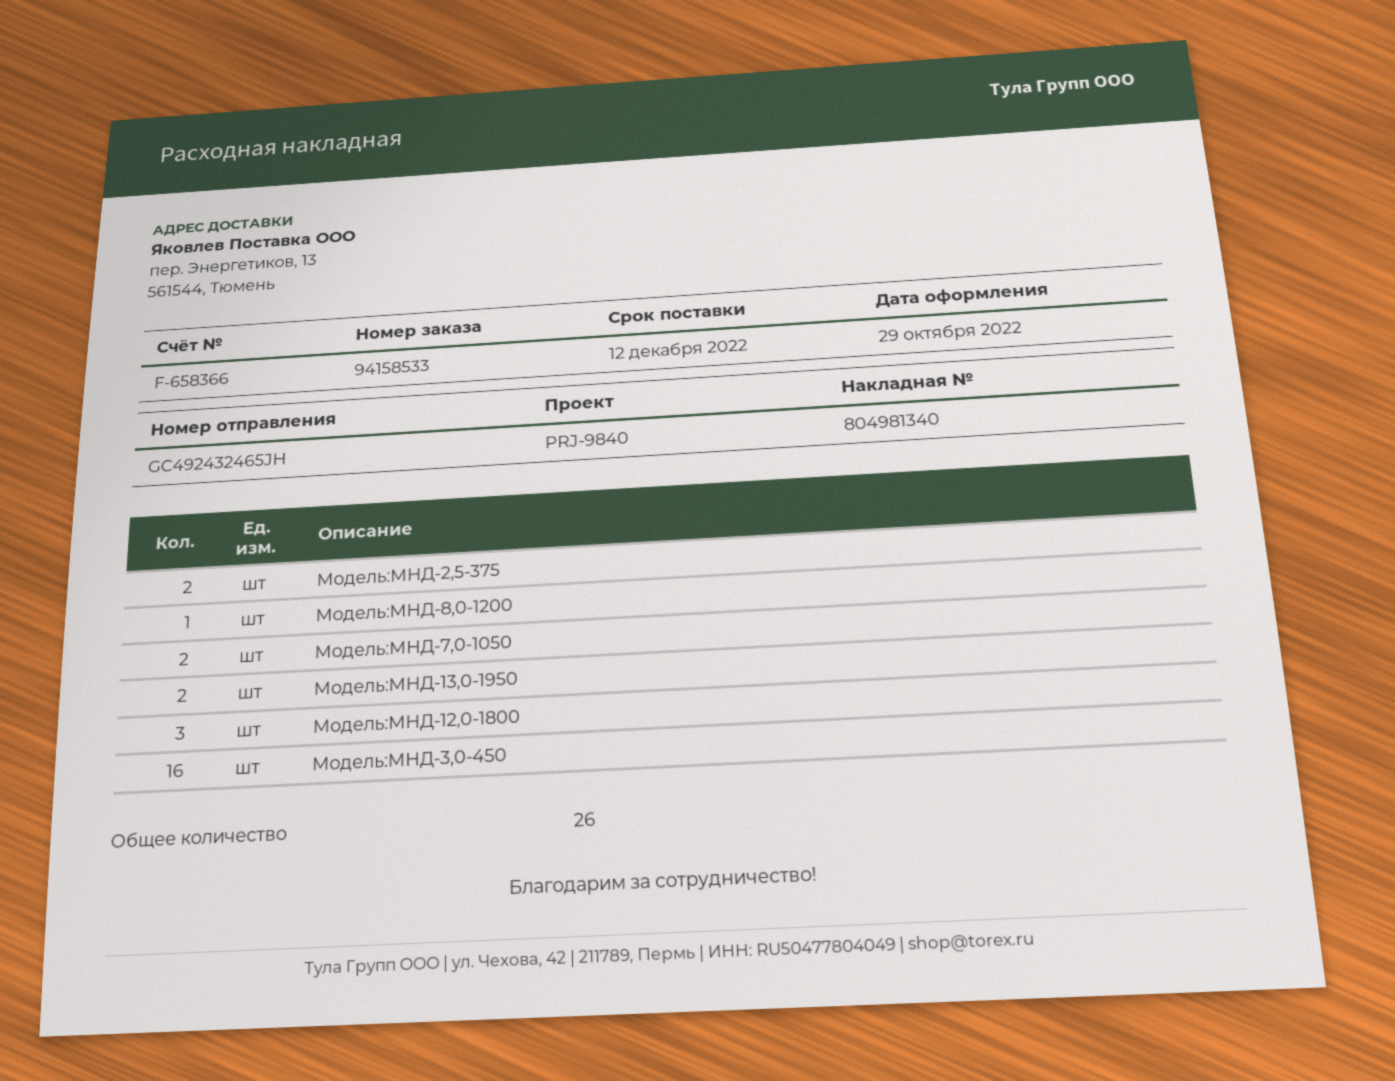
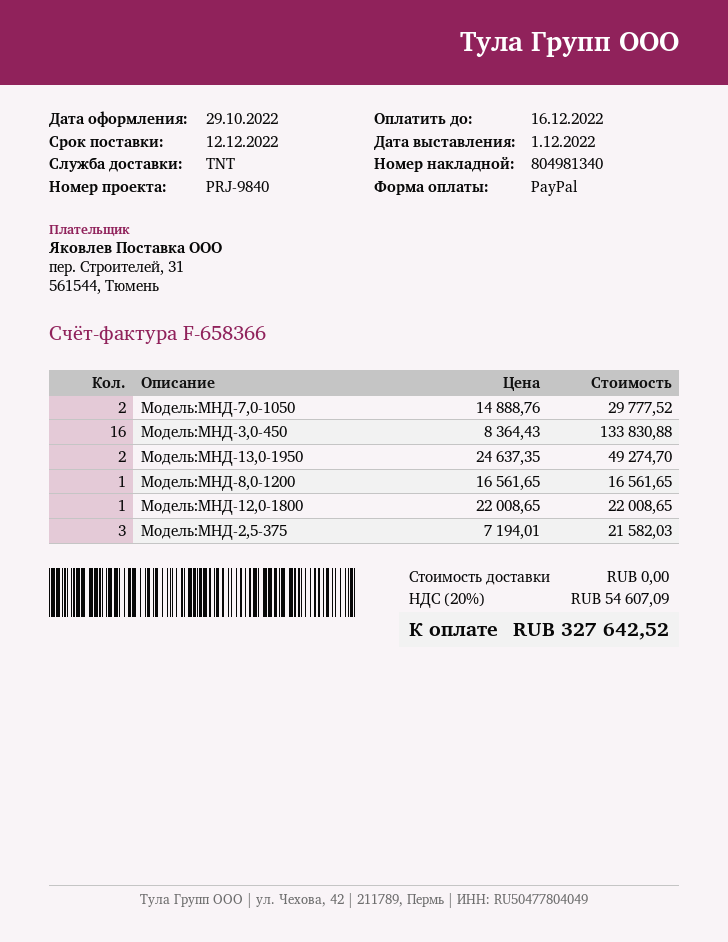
Модель:МНД-2,5-375: 2 -> 3
Модель:МНД-12,0-1800: 3 -> 1

